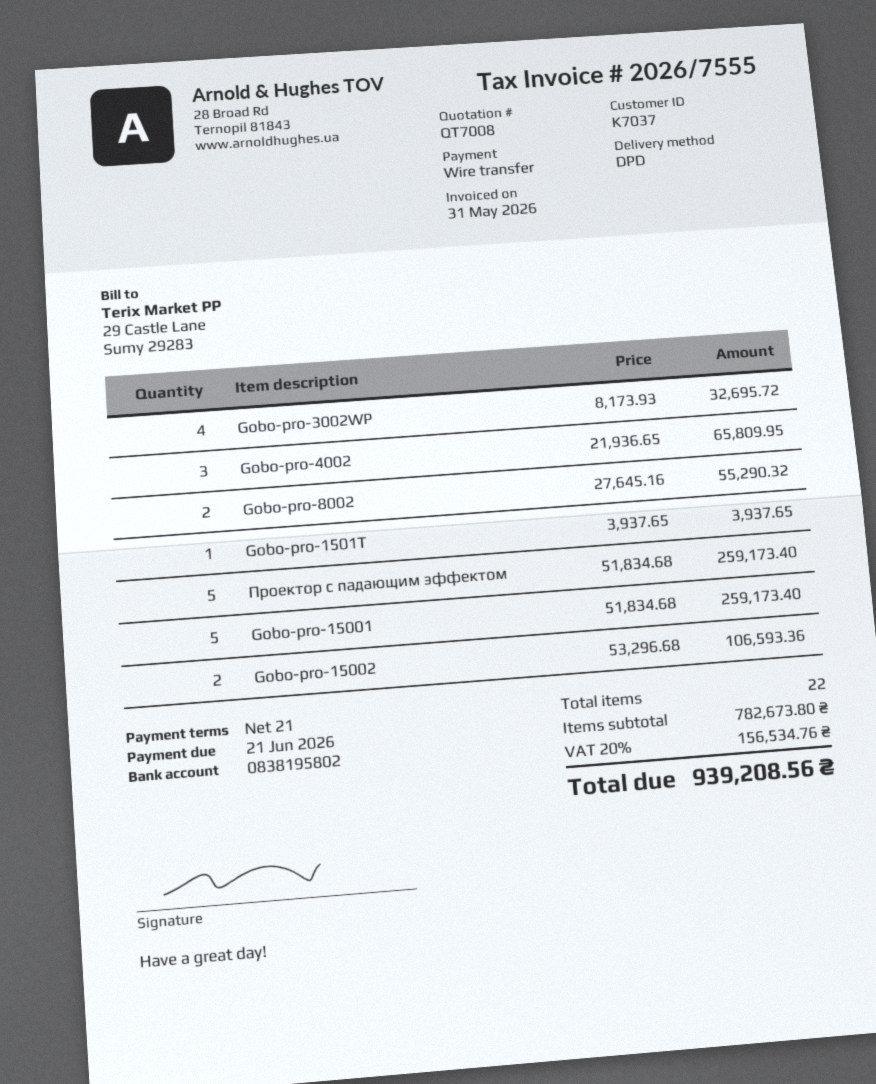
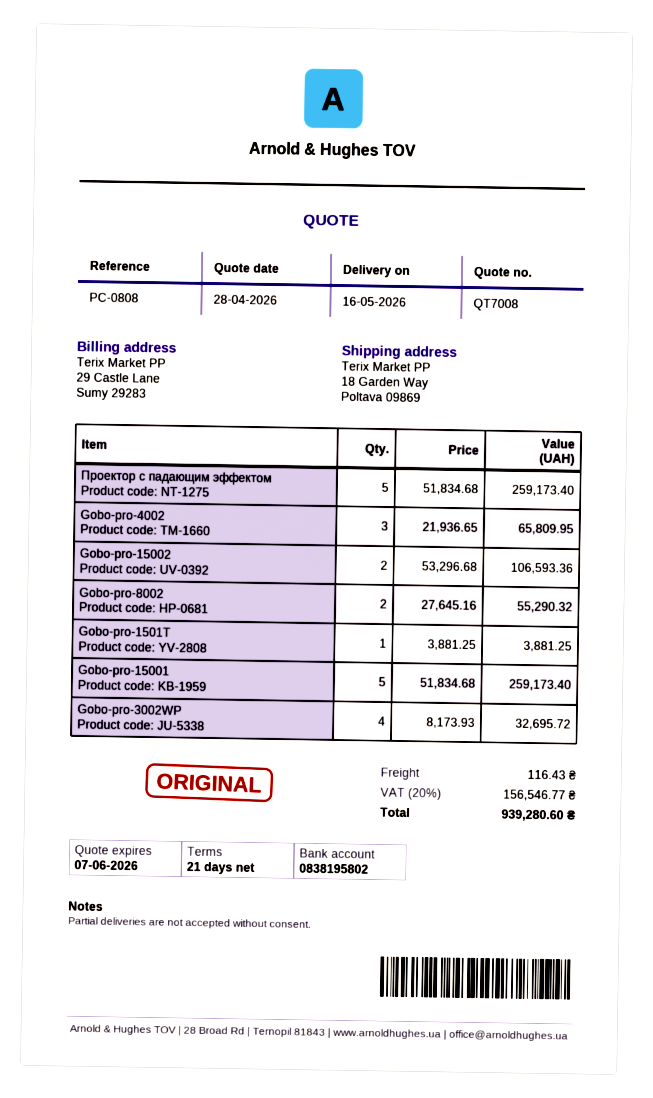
Gobo-pro-1501Т: 1 x 3937.65 = 3937.65 -> 1 x 3881.25 = 3881.25
shipping: none -> 116.43
tax: 20% = 156534.76 -> 20% = 156546.77
total: 939208.56 -> 939280.60

